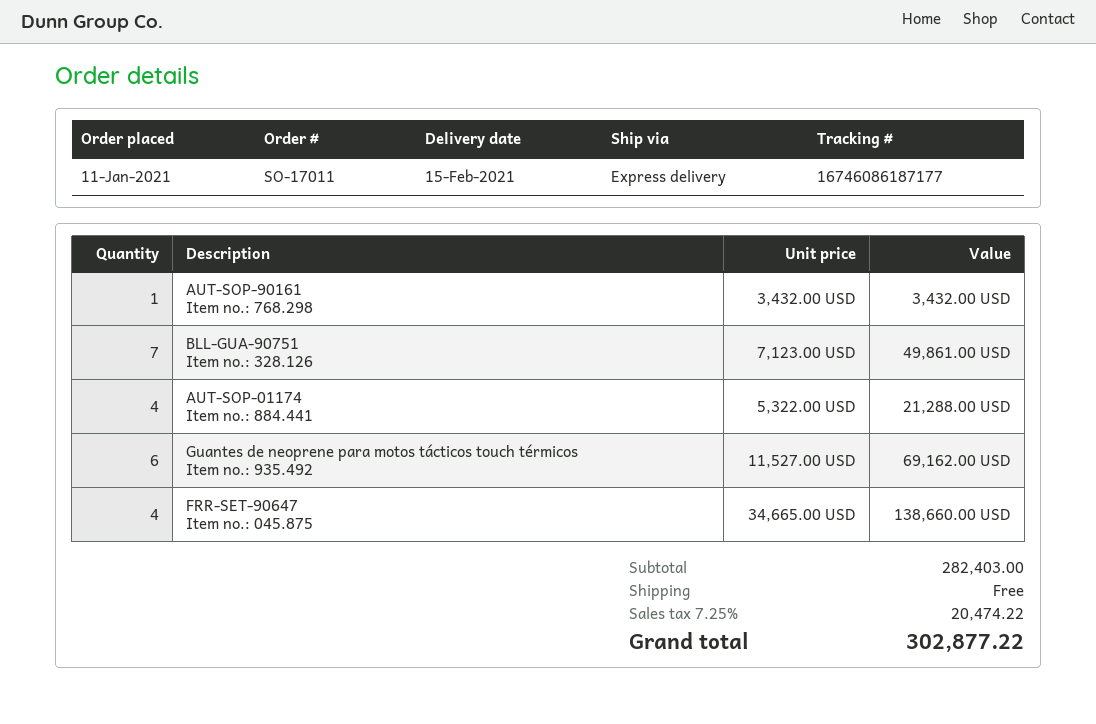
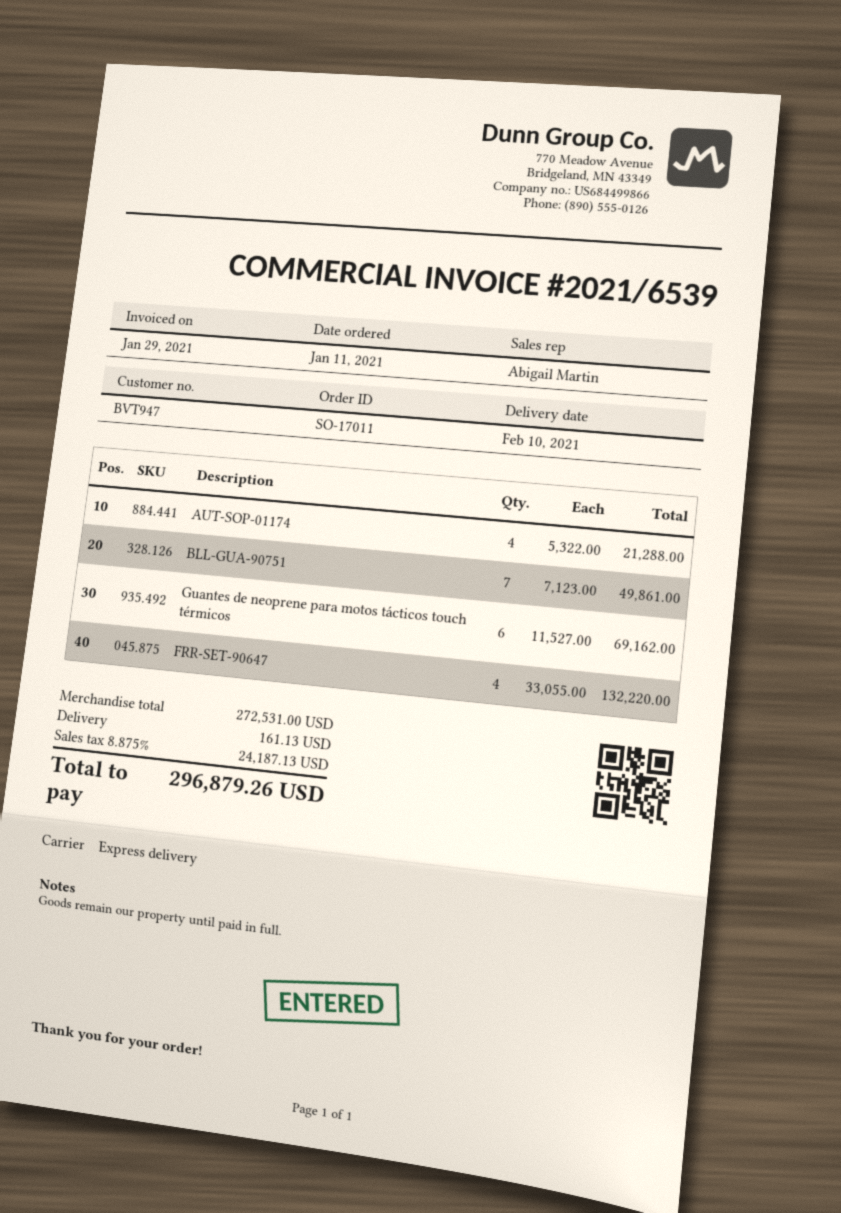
delivery date: 2021-02-15 -> 2021-02-10
AUT-SOP-90161: 1 x 3432.00 = 3432.00 -> none
FRR-SET-90647: 4 x 34665.00 = 138660.00 -> 4 x 33055.00 = 132220.00
subtotal: 282403.00 -> 272531.00
shipping: 0.00 -> 161.13
tax: 7.25% = 20474.22 -> 8.875% = 24187.13
total: 302877.22 -> 296879.26

